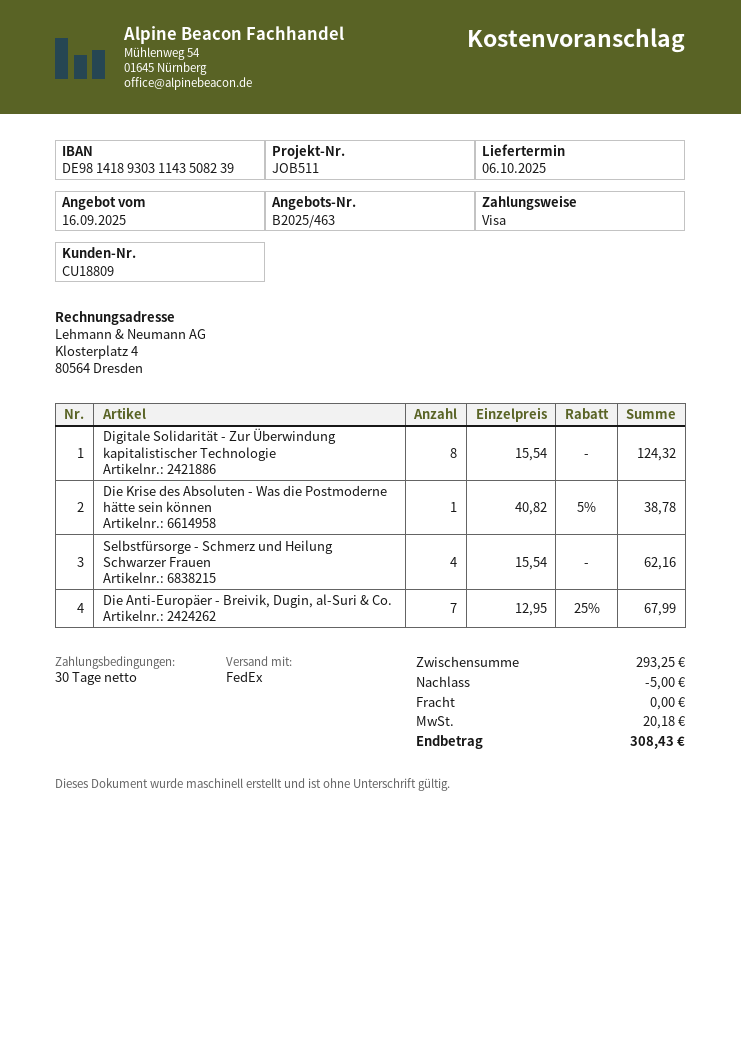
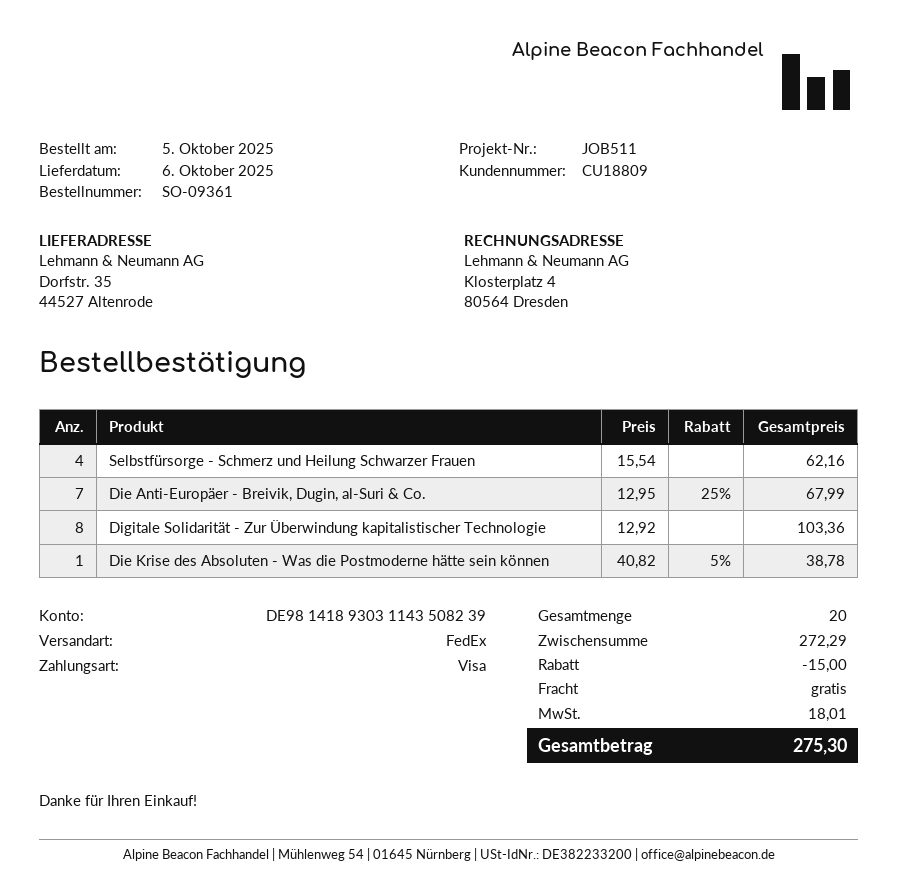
Digitale Solidarität - Zur Überwindung kapitalistischer Technologie: 8 x 15.54 = 124.32 -> 8 x 12.92 = 103.36
subtotal: 293.25 -> 272.29
discount: 5.00 -> 15.00
tax: 20.18 -> 18.01
total: 308.43 -> 275.30

